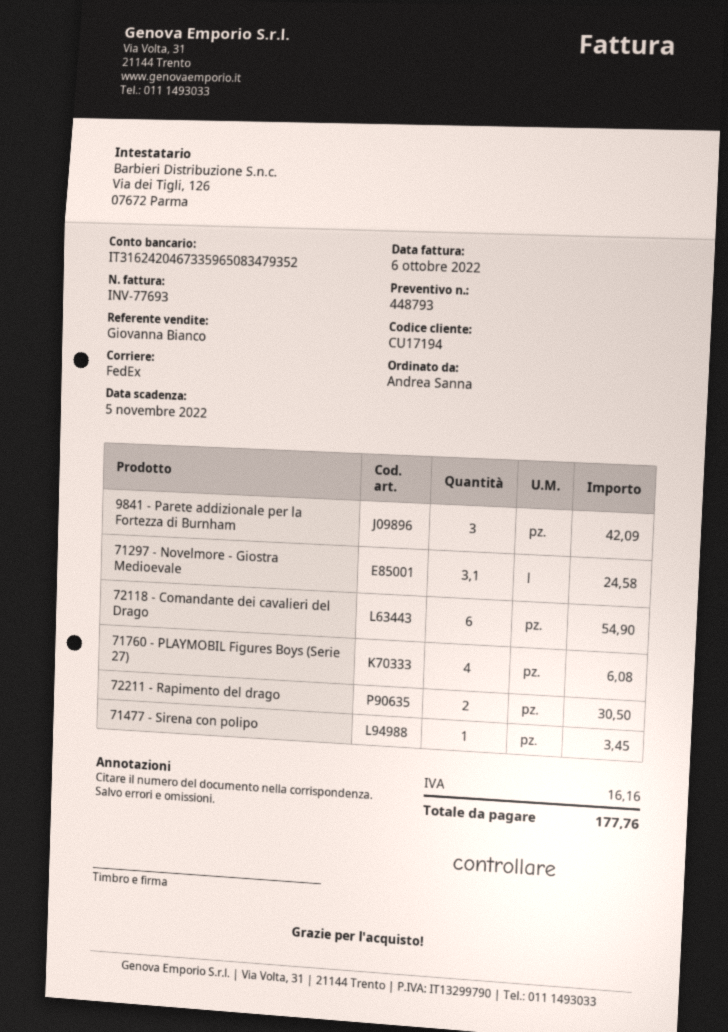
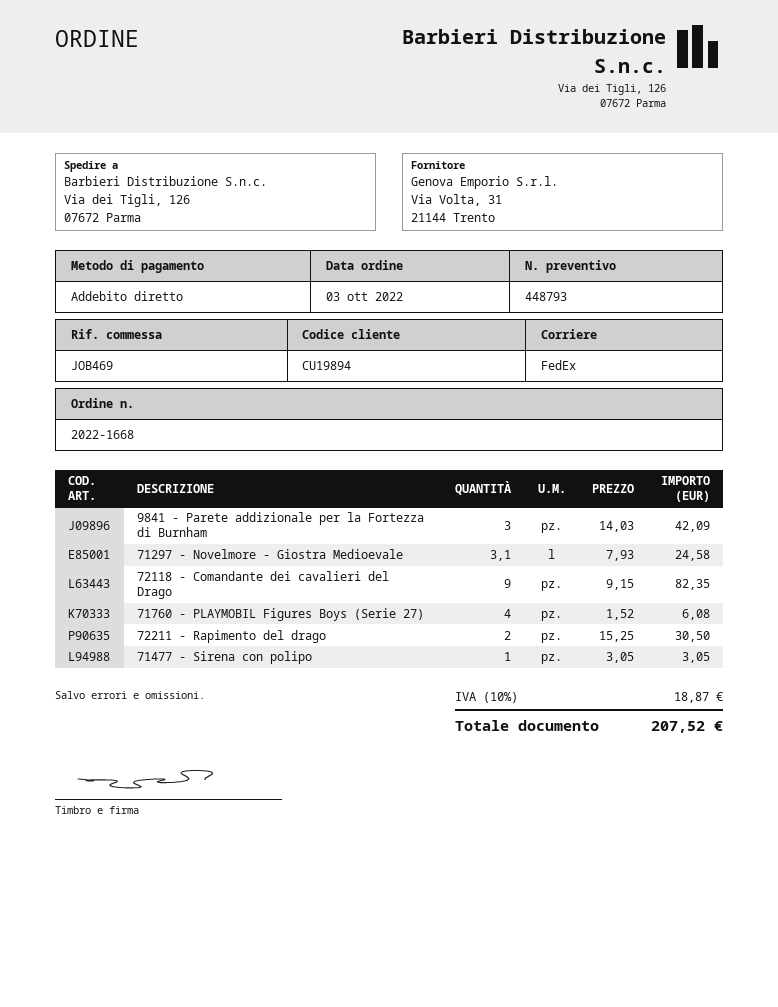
customer number: CU17194 -> CU19894
72118 - Comandante dei cavalieri del Drago: 6 for 54.90 -> 9 for 82.35
71477 - Sirena con polipo: 1 for 3.45 -> 1 for 3.05
tax: 16.16 -> 18.87
total: 177.76 -> 207.52

